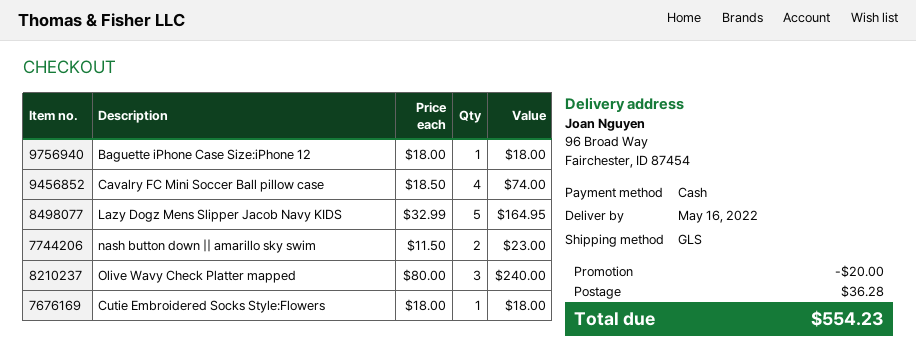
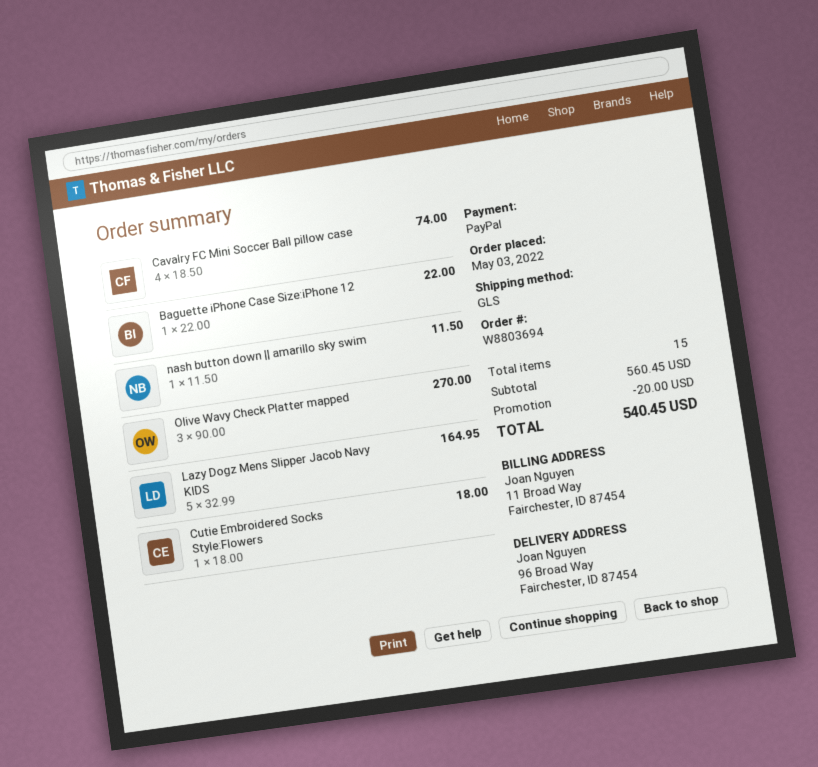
payment method: cash -> PayPal
Baguette iPhone Case Size:iPhone 12: 1 x 18.00 = 18.00 -> 1 x 22.00 = 22.00
nash button down || amarillo sky swim: 2 x 11.50 = 23.00 -> 1 x 11.50 = 11.50
Olive Wavy Check Platter mapped: 3 x 80.00 = 240.00 -> 3 x 90.00 = 270.00
shipping: 36.28 -> none
total: 554.23 -> 540.45

